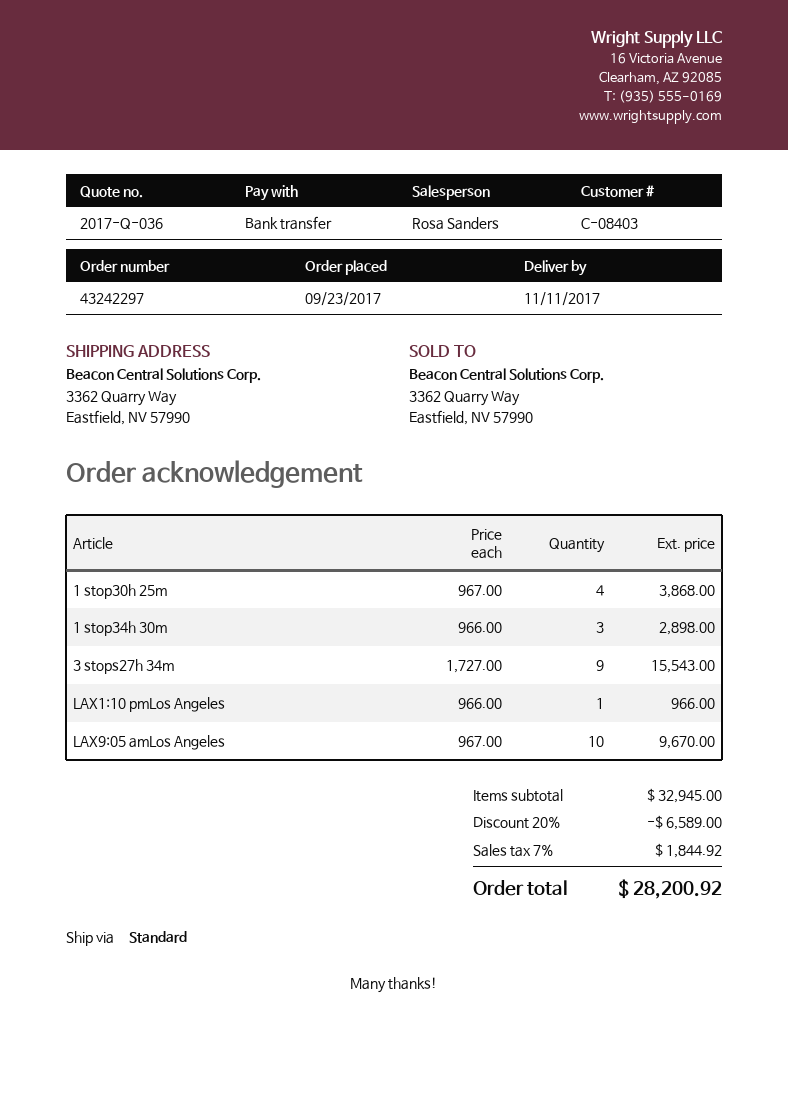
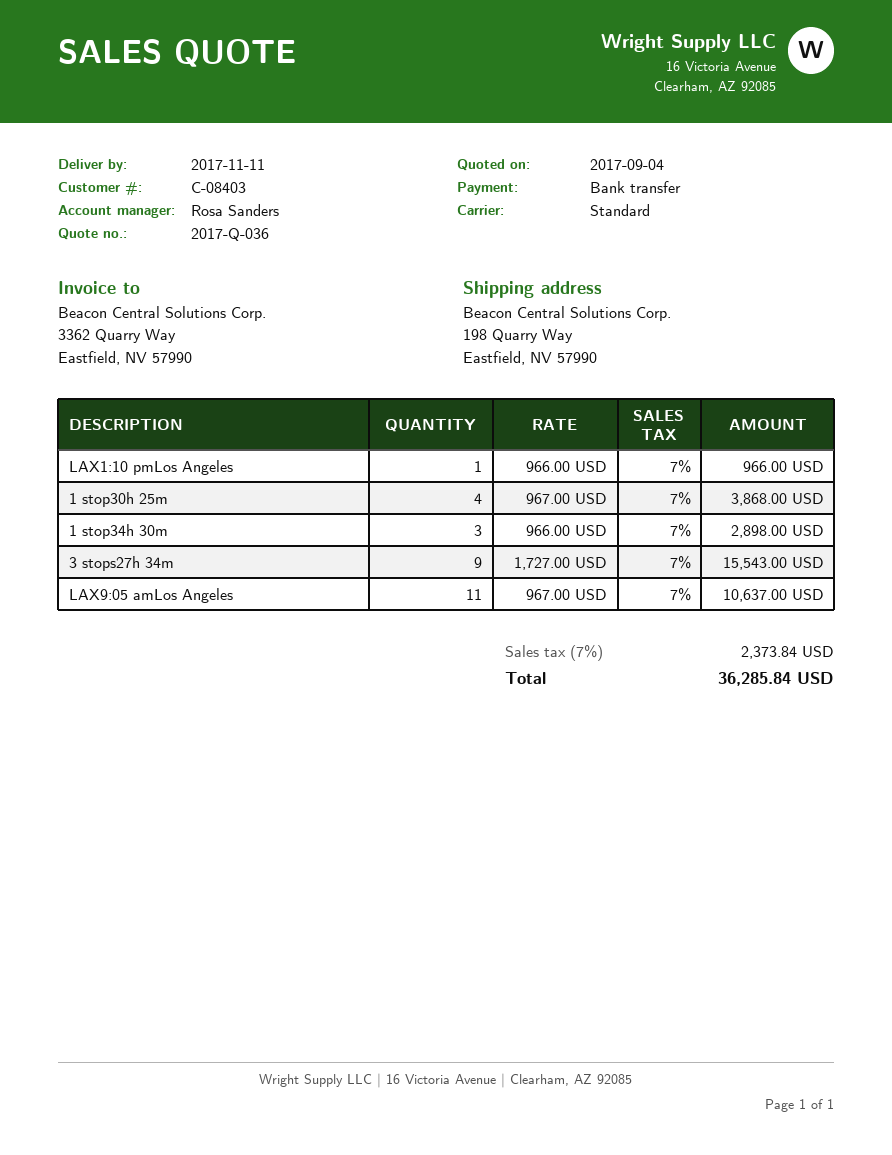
ship to: 3362 Quarry Way, Eastfield, NV 57990 -> 198 Quarry Way, Eastfield, NV 57990
LAX9:05 amLos Angeles: 10 x 967.00 = 9670.00 -> 11 x 967.00 = 10637.00
discount: 20% = 6589.00 -> none
tax: 7% = 1844.92 -> 7% = 2373.84
total: 28200.92 -> 36285.84

